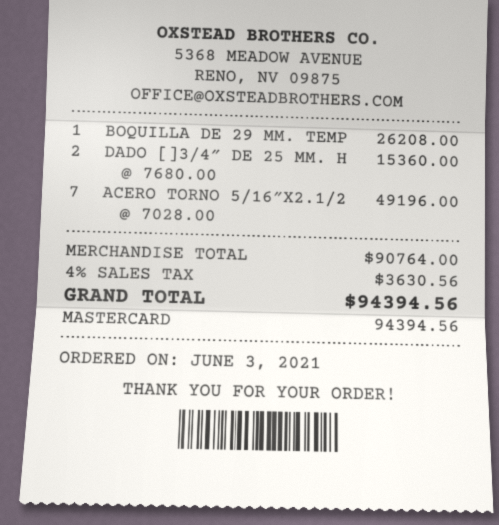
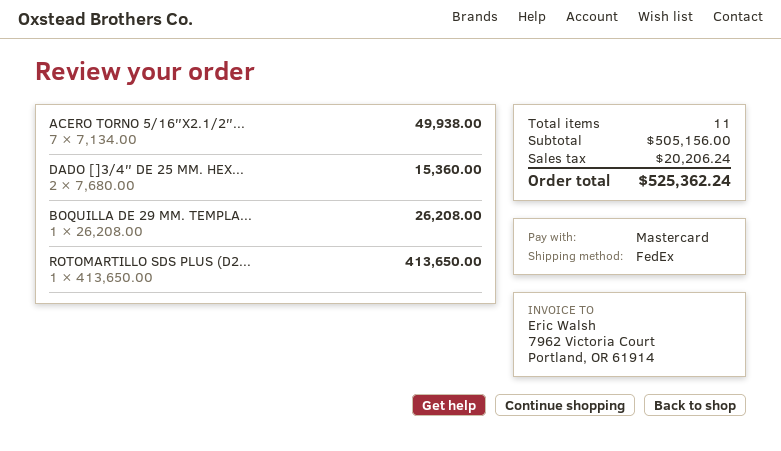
ACERO TORNO 5/16″X2.1/2: 7 x 7028.00 = 49196.00 -> 7 x 7134.00 = 49938.00
ROTOMARTILLO SDS PLUS (D2...: none -> 1 x 413650.00 = 413650.00
subtotal: 90764.00 -> 505156.00
tax: 3630.56 -> 20206.24
total: 94394.56 -> 525362.24

